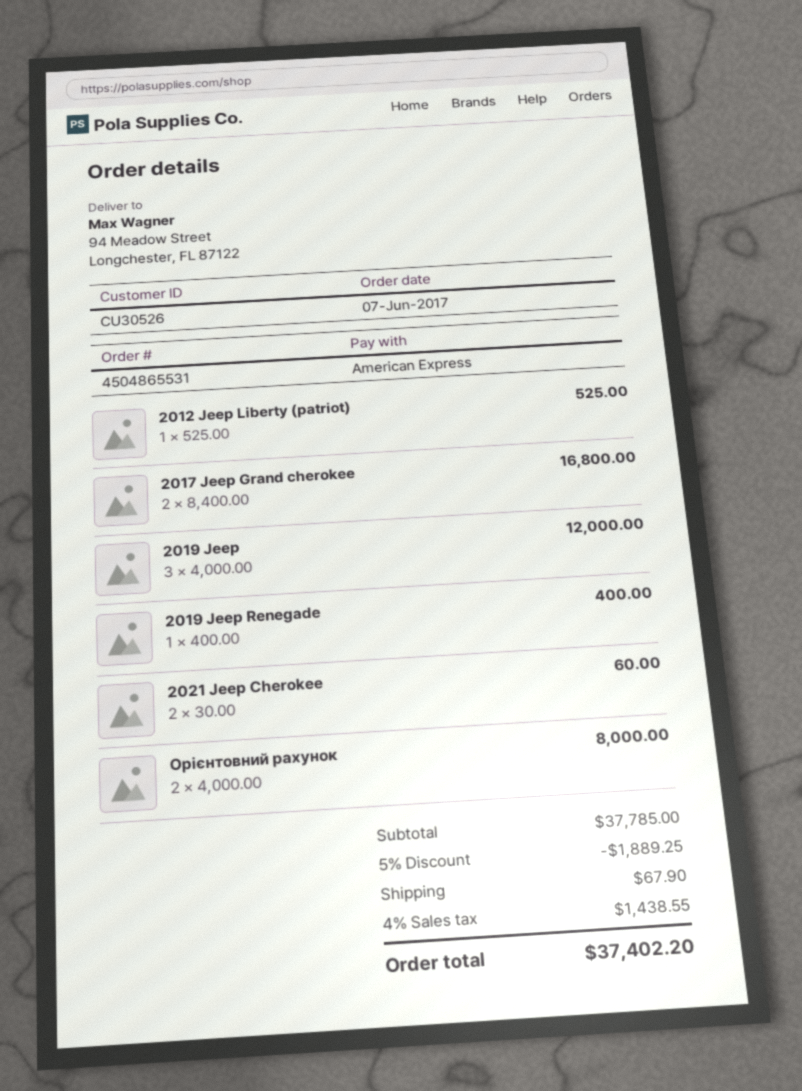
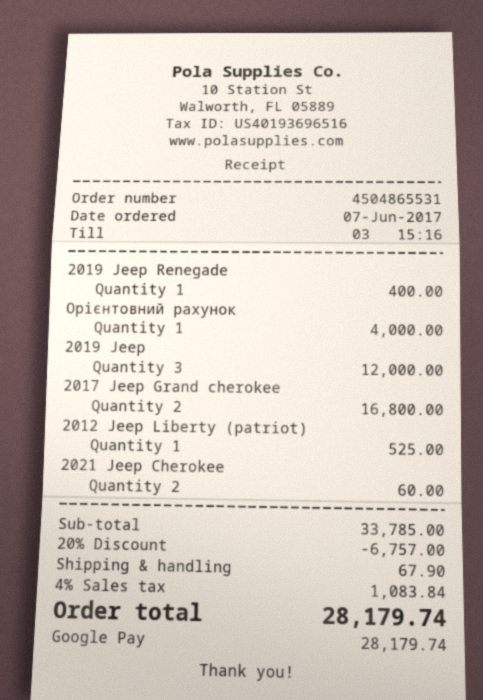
payment method: American Express -> Google Pay
Орієнтовний рахунок: 2 for 8000.00 -> 1 for 4000.00
subtotal: 37785.00 -> 33785.00
discount: 5% = 1889.25 -> 20% = 6757.00
tax: 4% = 1438.55 -> 4% = 1083.84
total: 37402.20 -> 28179.74

